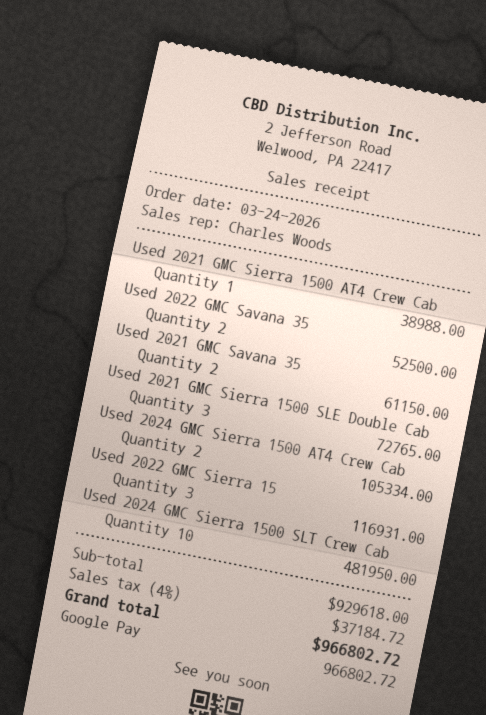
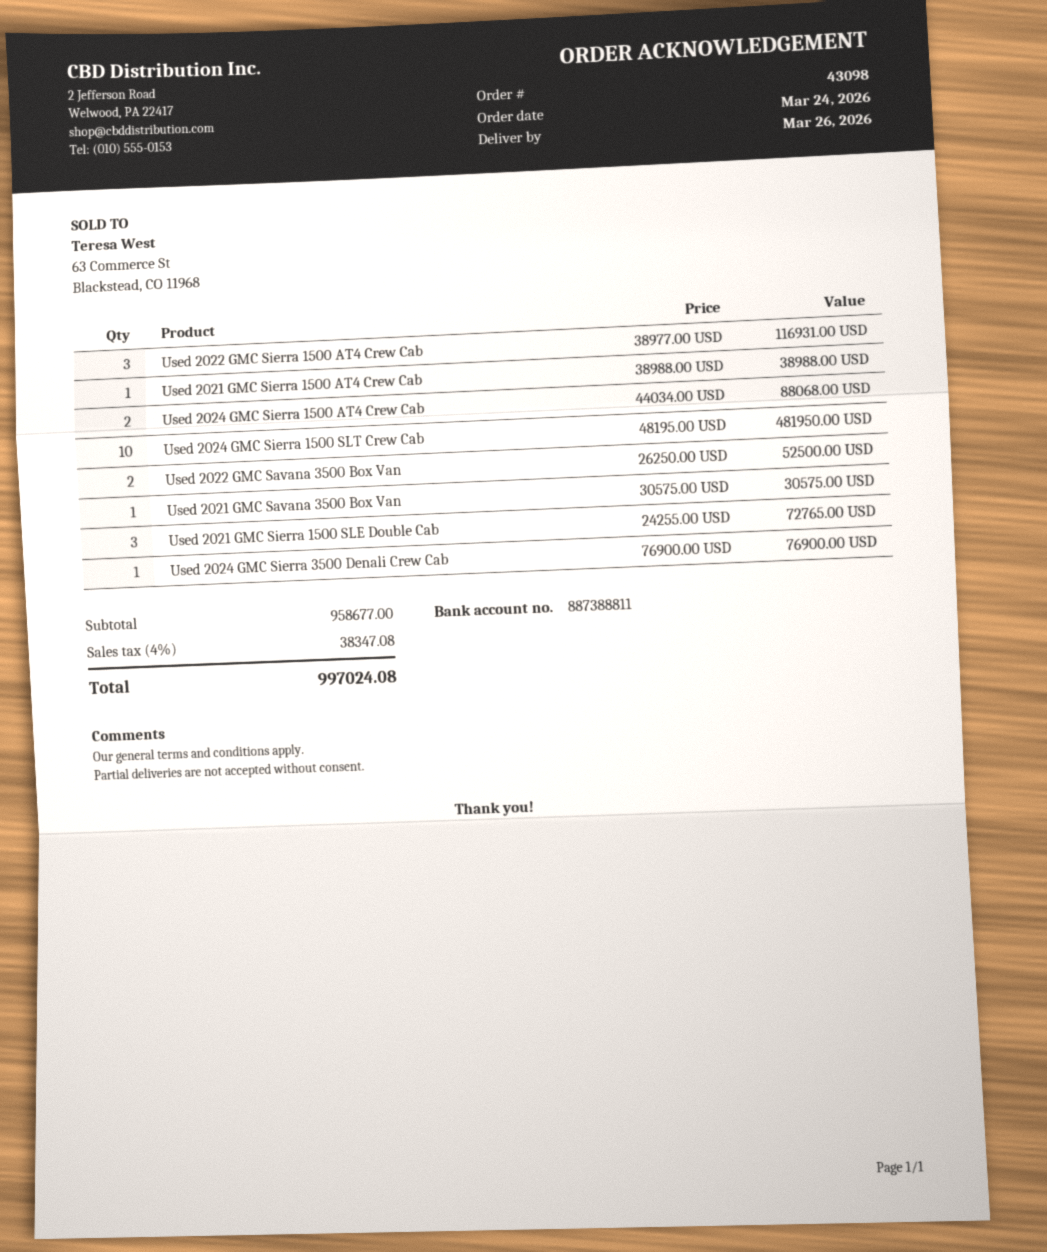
Used 2021 GMC Savana 35: 2 for 61150.00 -> 1 for 30575.00
Used 2024 GMC Sierra 1500 AT4 Crew Cab: 2 for 105334.00 -> 2 for 88068.00
Used 2024 GMC Sierra 3500 Denali Crew Cab: none -> 1 for 76900.00
subtotal: 929618.00 -> 958677.00
tax: 4% = 37184.72 -> 4% = 38347.08
total: 966802.72 -> 997024.08

